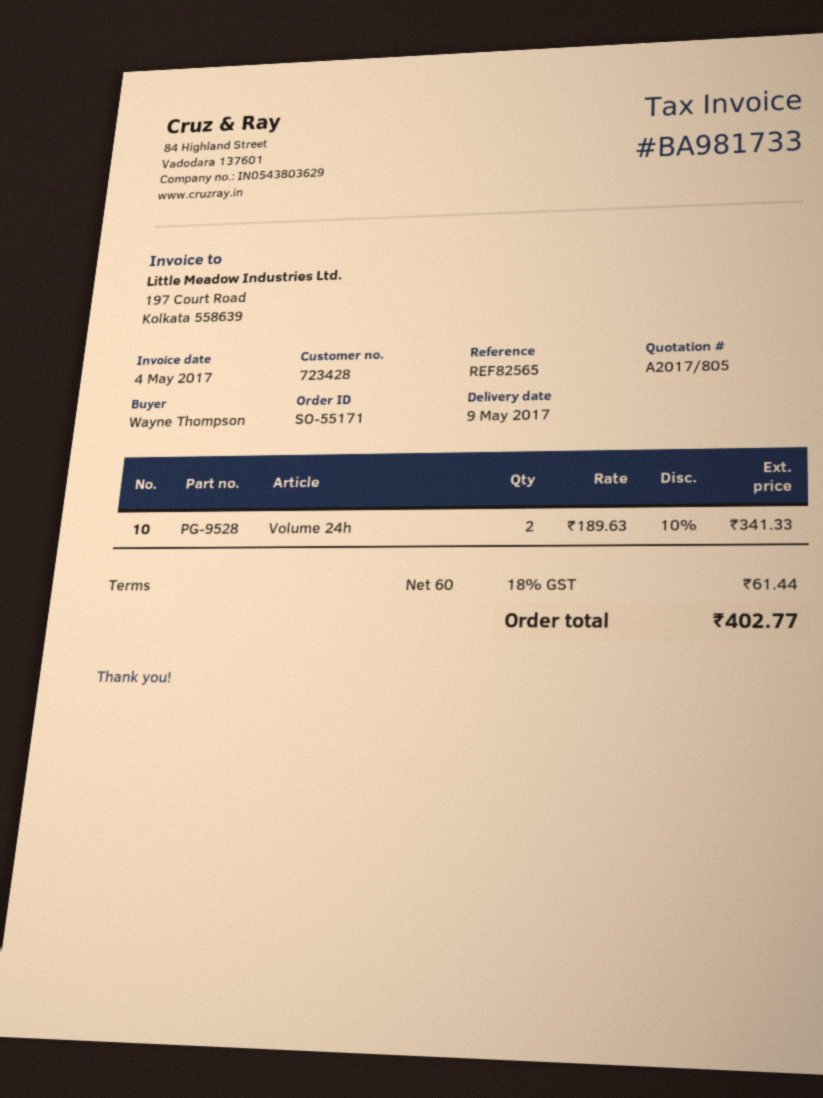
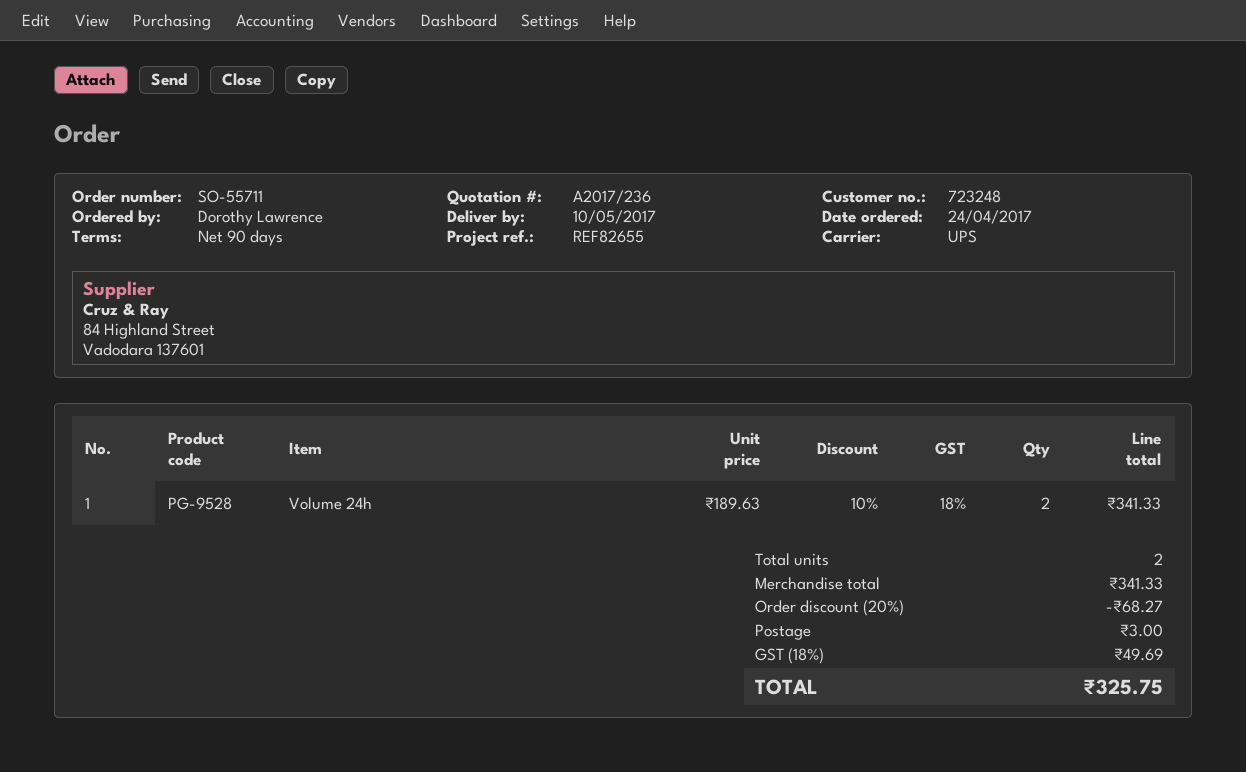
quote number: A2017/805 -> A2017/236
order number: SO-55171 -> SO-55711
delivery date: 2017-05-09 -> 2017-05-10
payment terms: 60 days -> 90 days
customer number: 723428 -> 723248
reference: REF82565 -> REF82655
ordered by: Wayne Thompson -> Dorothy Lawrence
discount: none -> 20% = 68.27
shipping: none -> 3.00
tax: 18% = 61.44 -> 18% = 49.69
total: 402.77 -> 325.75

